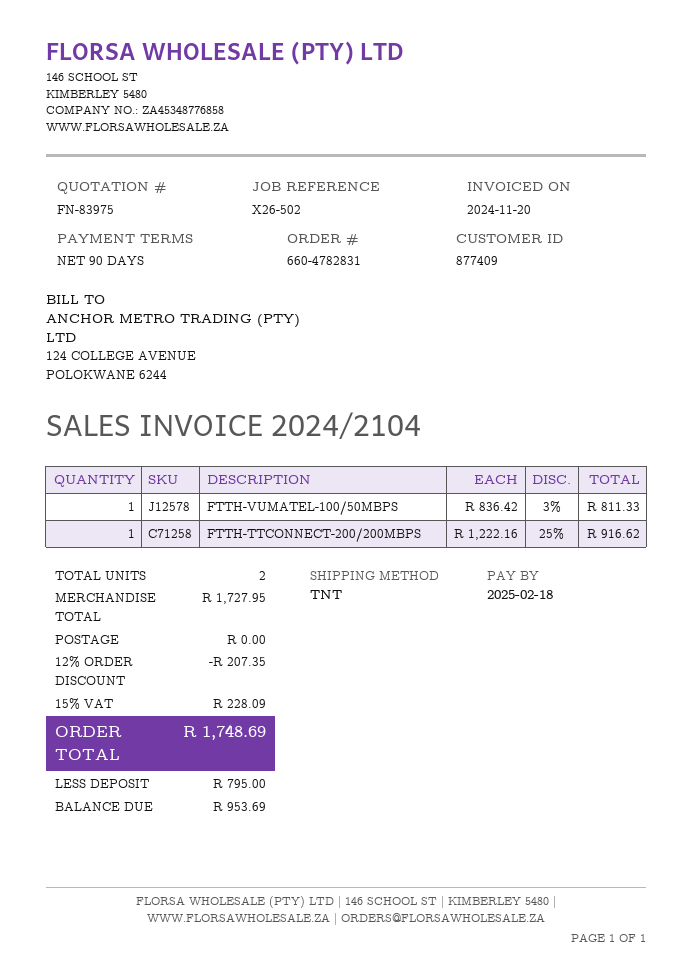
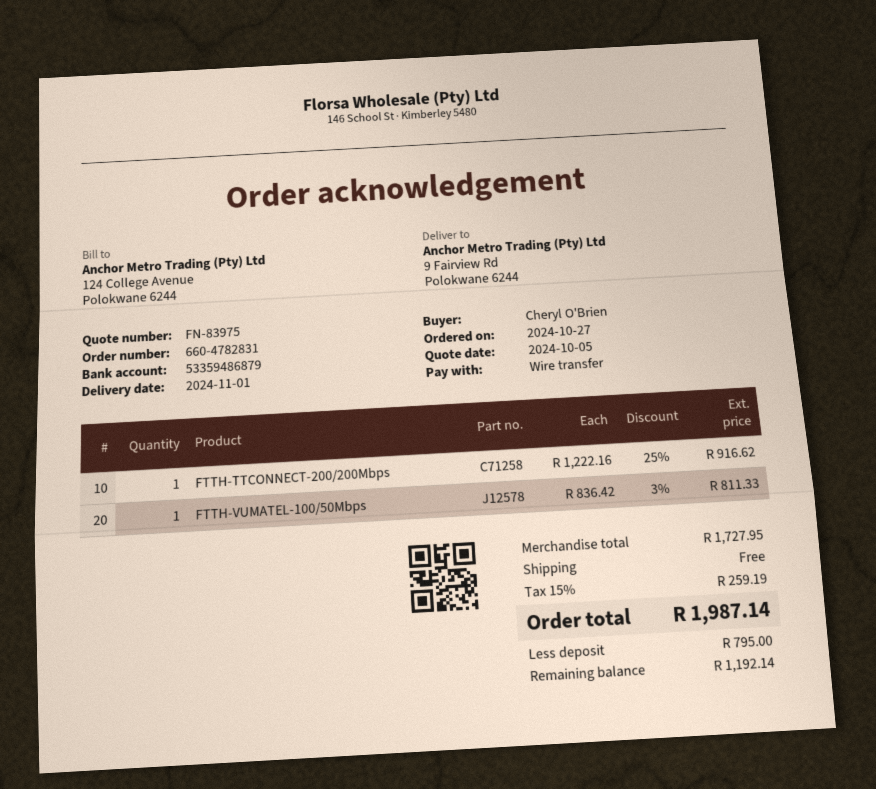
discount: 12% = 207.35 -> none
tax: 15% = 228.09 -> 15% = 259.19
total: 1748.69 -> 1987.14
balance: 953.69 -> 1192.14

